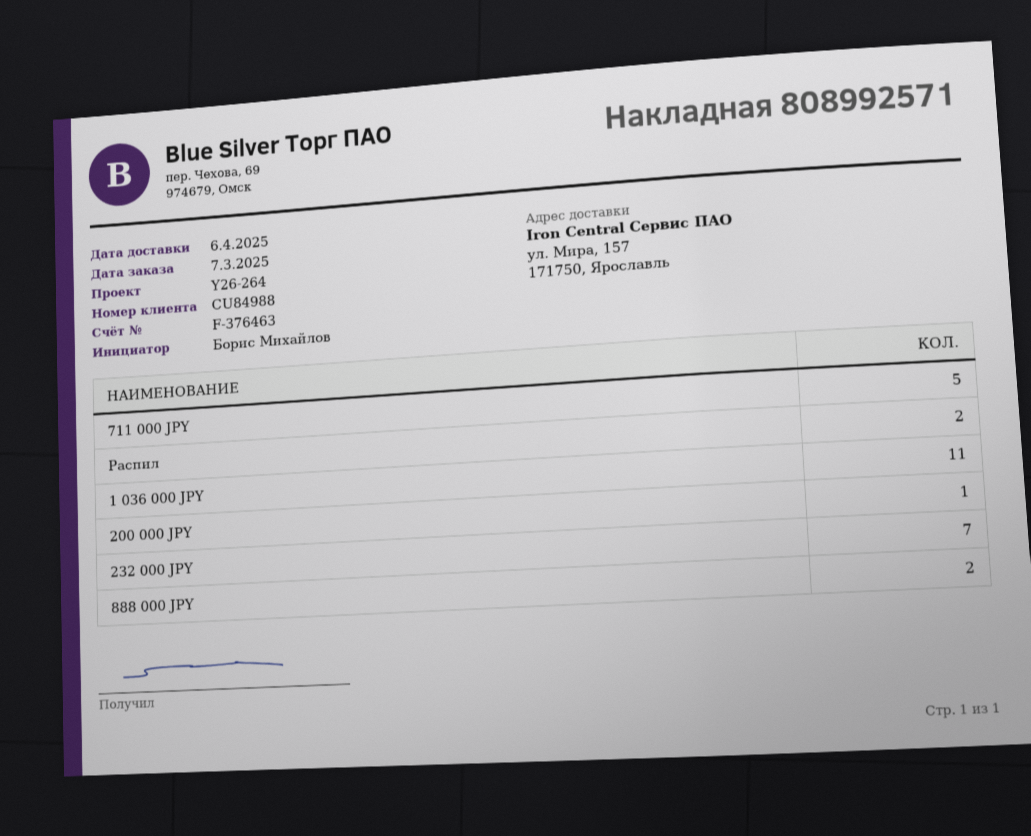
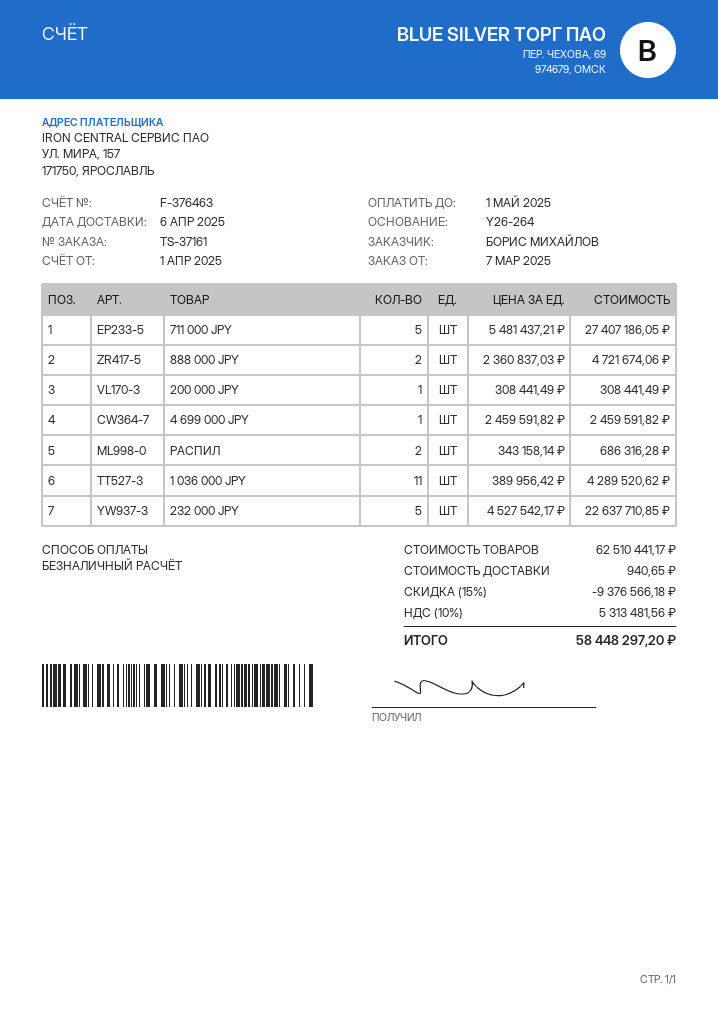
232 000 JPY: 7 -> 5
4 699 000 JPY: none -> 1

